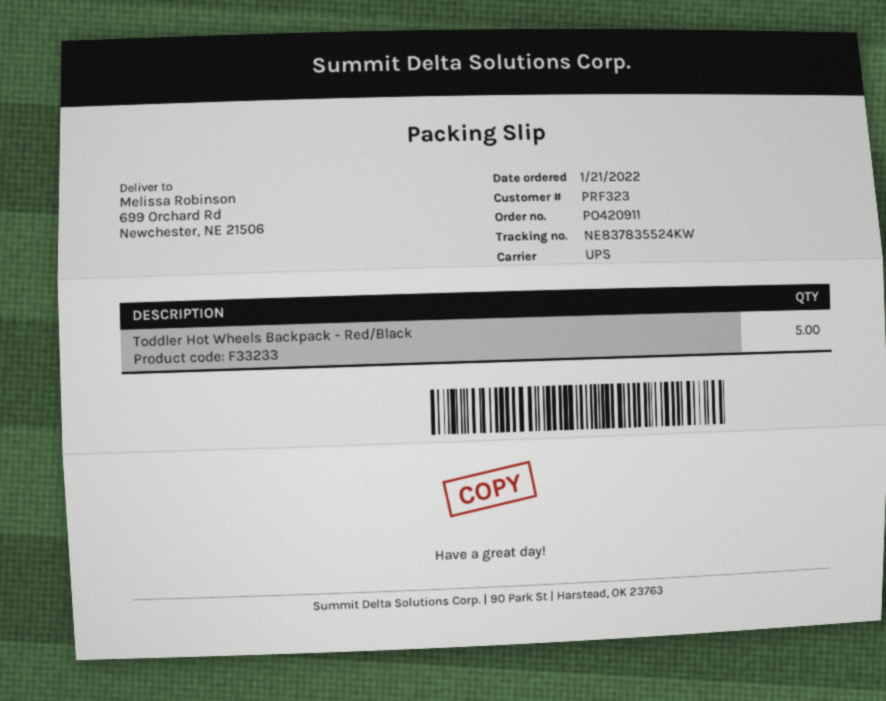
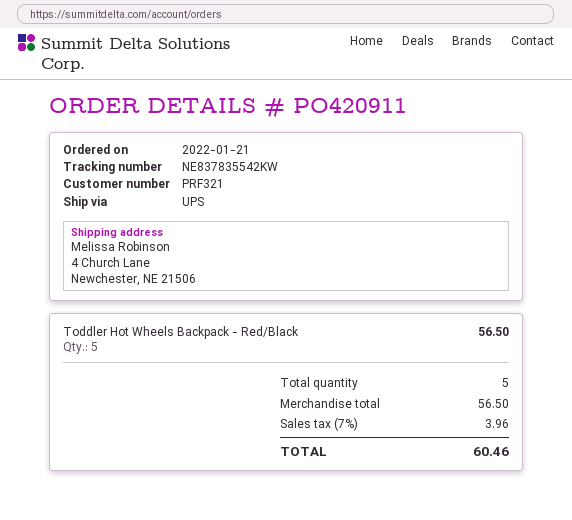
customer number: PRF323 -> PRF321
tracking number: NE837835524KW -> NE837835542KW
ship to: 699 Orchard Rd, Newchester, NE 21506 -> 4 Church Lane, Newchester, NE 21506

